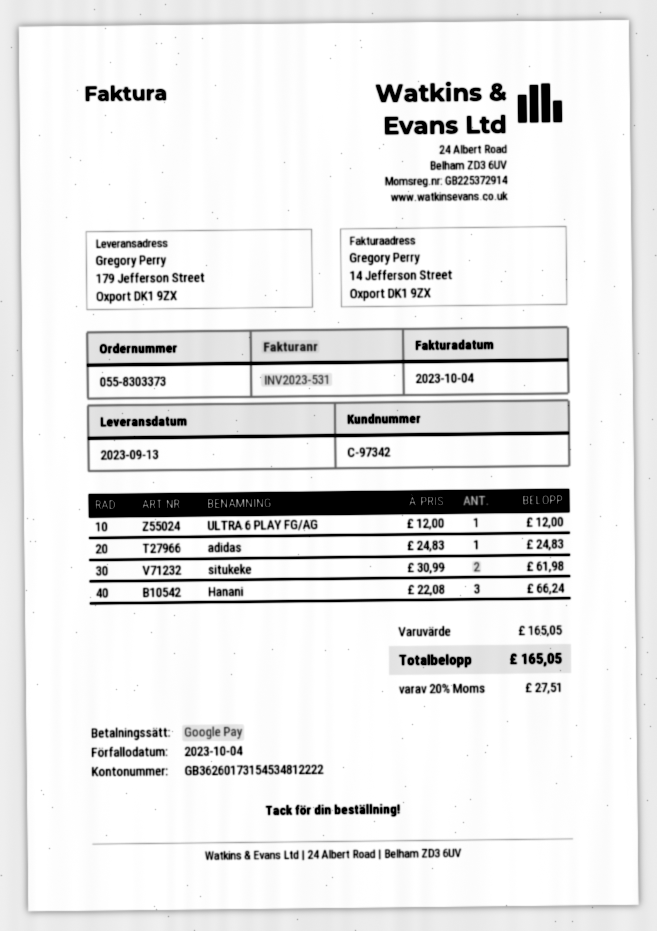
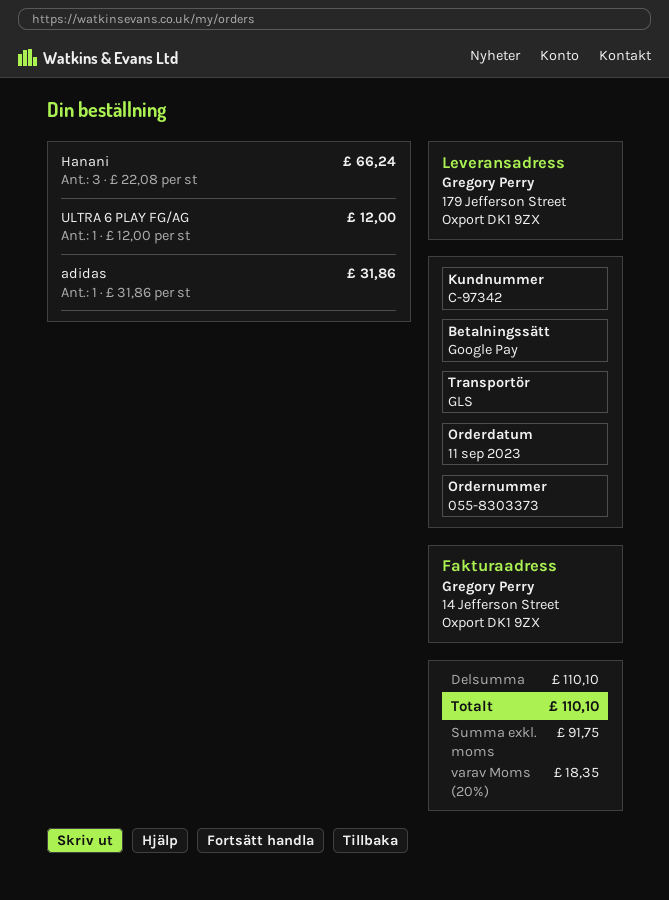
adidas: 1 x 24.83 = 24.83 -> 1 x 31.86 = 31.86
situkeke: 2 x 30.99 = 61.98 -> none
subtotal: 165.05 -> 110.10
tax: 20% = 27.51 -> 20% = 18.35
total: 165.05 -> 110.10

